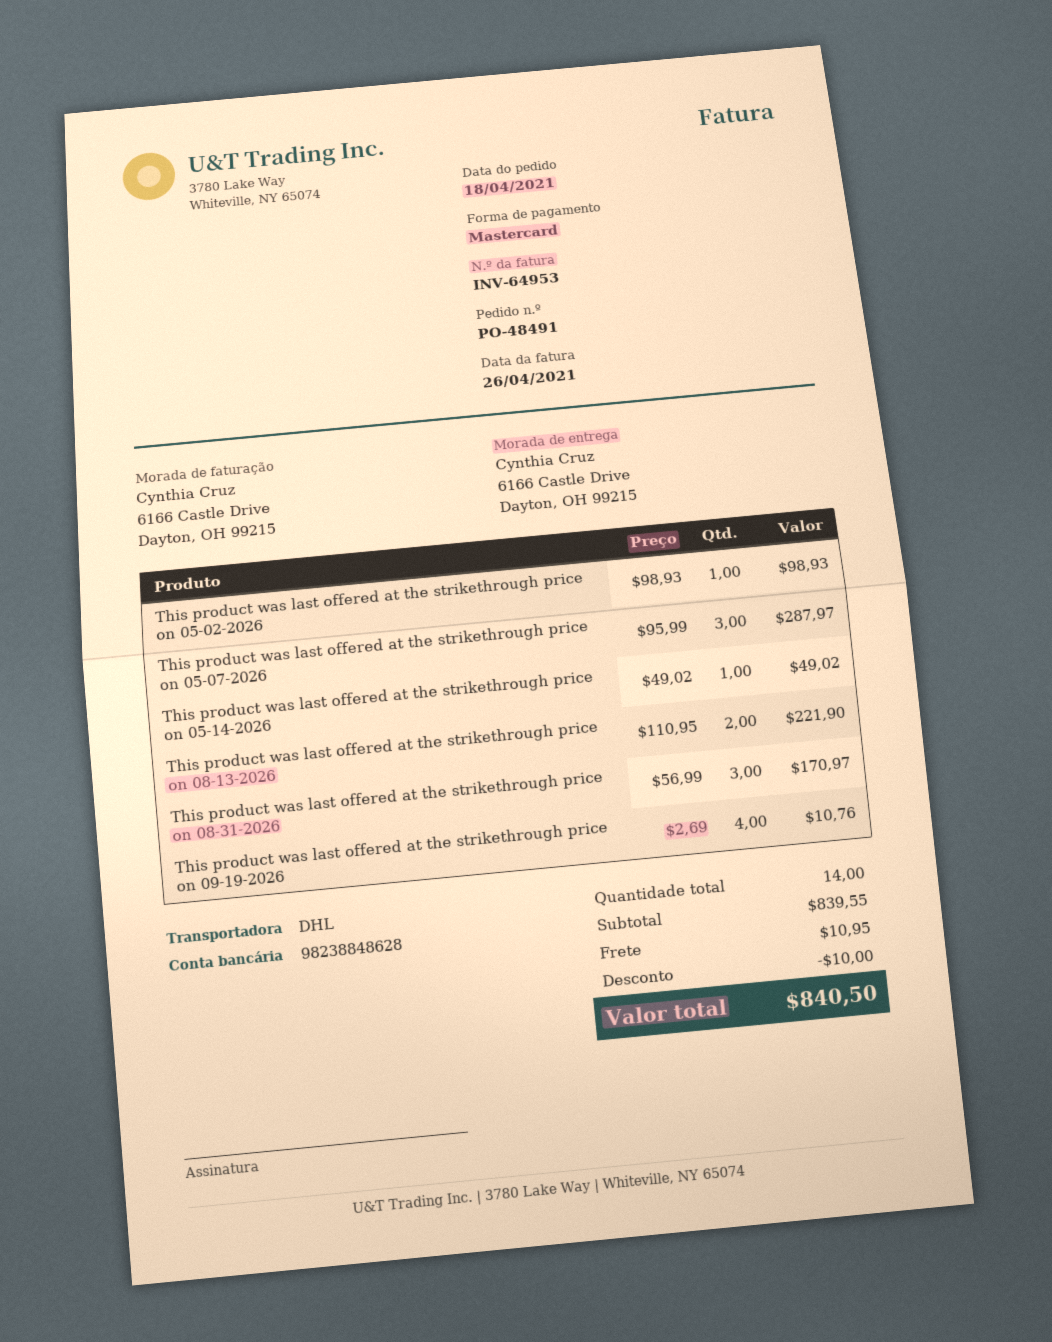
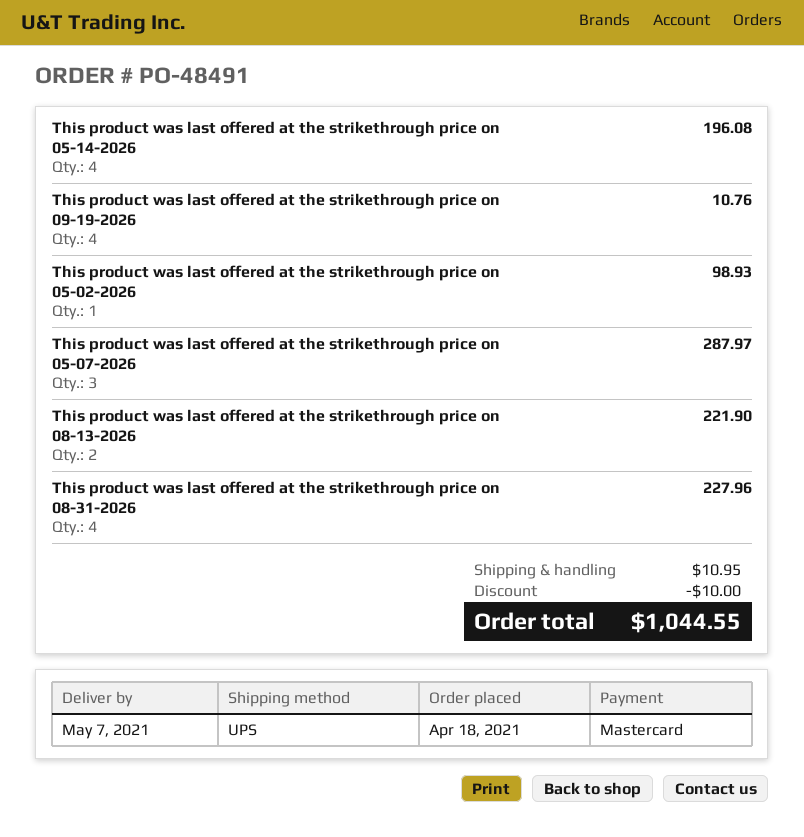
shipping method: DHL -> UPS
This product was last offered at the strikethrough price on 05-14-2026: 1 for 49.02 -> 4 for 196.08
This product was last offered at the strikethrough price on 08-31-2026: 3 for 170.97 -> 4 for 227.96
total: 840.50 -> 1044.55

